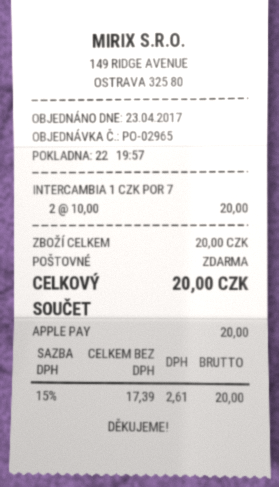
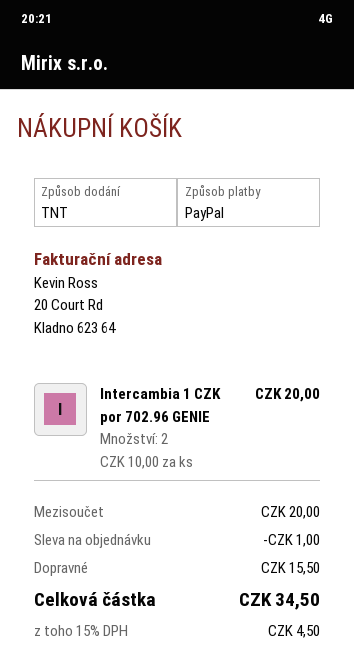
payment method: Apple Pay -> PayPal
discount: none -> 1.00
shipping: 0.00 -> 15.50
tax: 15% = 2.61 -> 15% = 4.50
total: 20.00 -> 34.50

